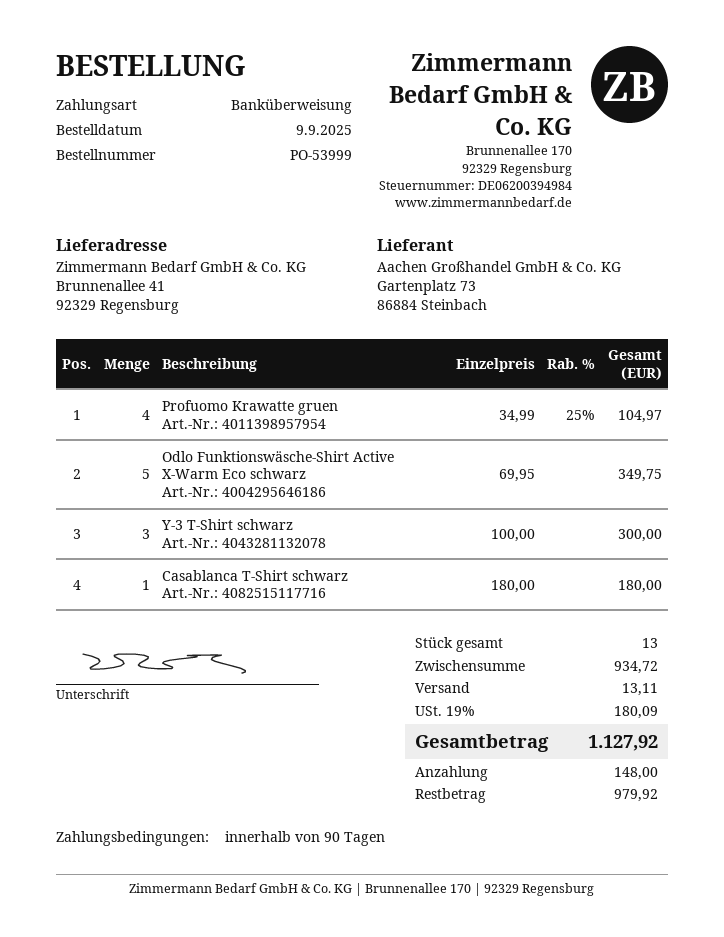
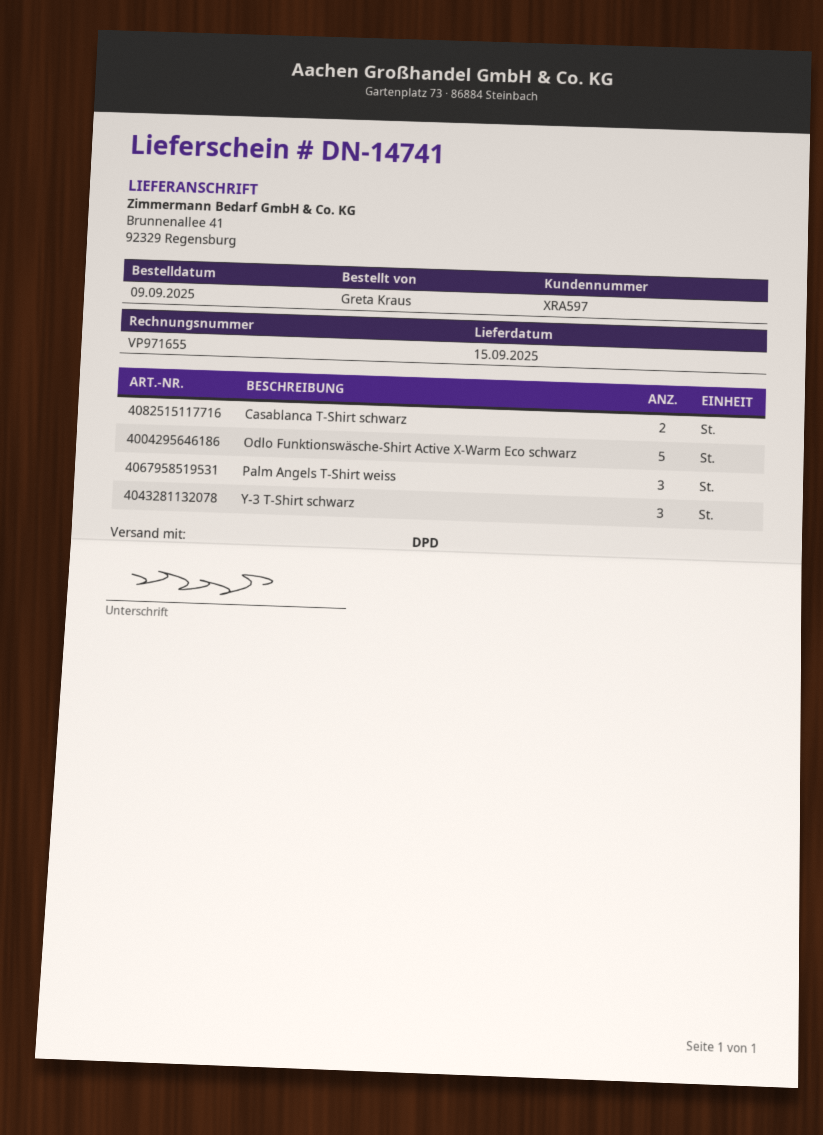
Profuomo Krawatte gruen: 4 -> none
Casablanca T-Shirt schwarz: 1 -> 2
Palm Angels T-Shirt weiss: none -> 3

